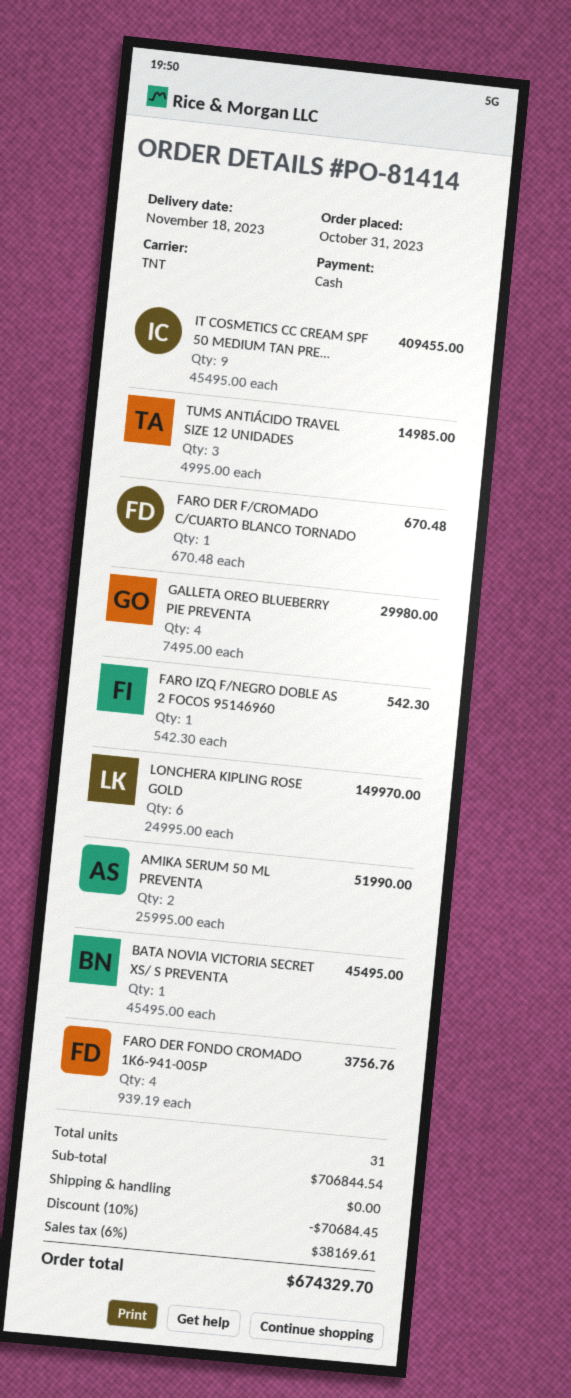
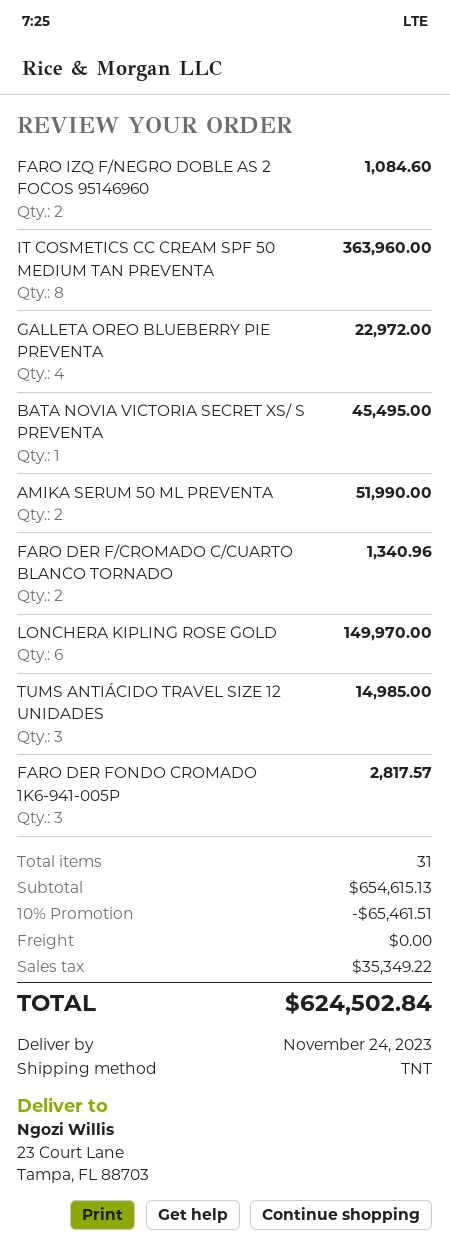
delivery date: 2023-11-18 -> 2023-11-24
IT COSMETICS CC CREAM SPF 50 MEDIUM TAN PRE...: 9 for 409455.00 -> 8 for 363960.00
FARO DER F/CROMADO C/CUARTO BLANCO TORNADO: 1 for 670.48 -> 2 for 1340.96
GALLETA OREO BLUEBERRY PIE PREVENTA: 4 for 29980.00 -> 4 for 22972.00
FARO IZQ F/NEGRO DOBLE AS 2 FOCOS 95146960: 1 for 542.30 -> 2 for 1084.60
FARO DER FONDO CROMADO 1K6-941-005P: 4 for 3756.76 -> 3 for 2817.57
subtotal: 706844.54 -> 654615.13
discount: 10% = 70684.45 -> 10% = 65461.51
tax: 38169.61 -> 35349.22
total: 674329.70 -> 624502.84

